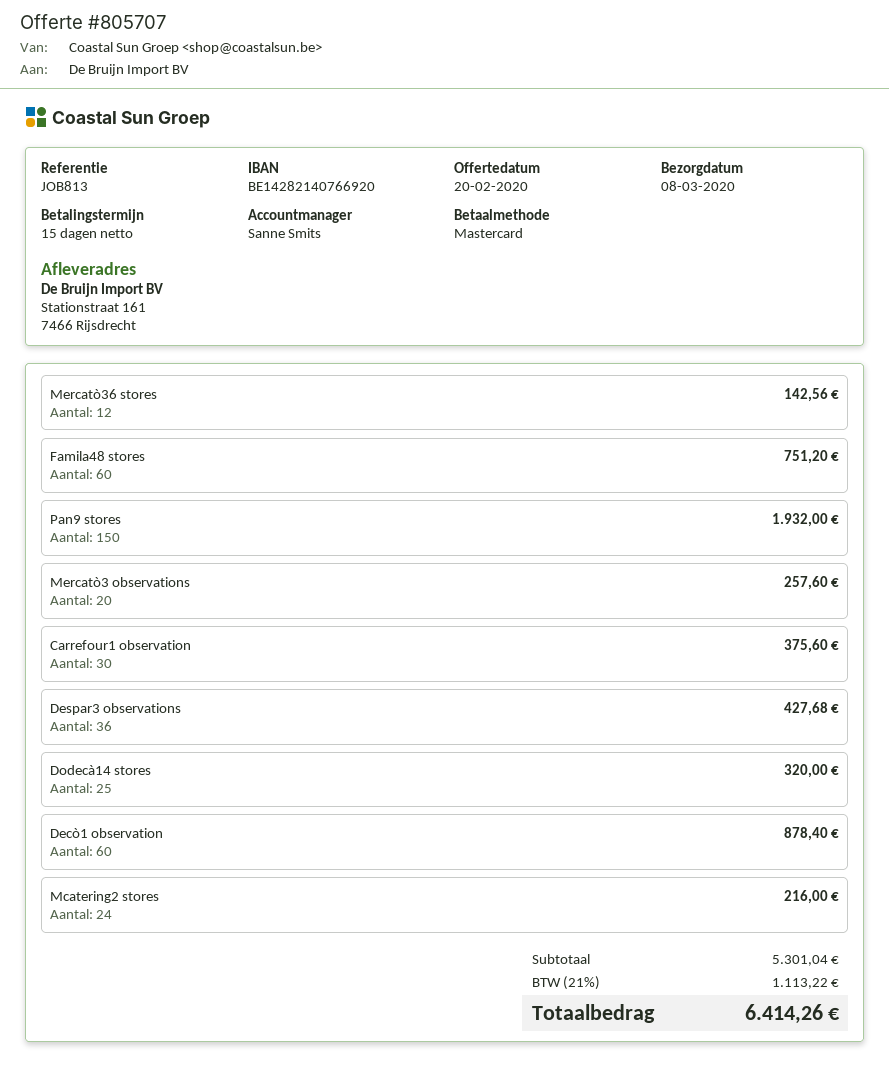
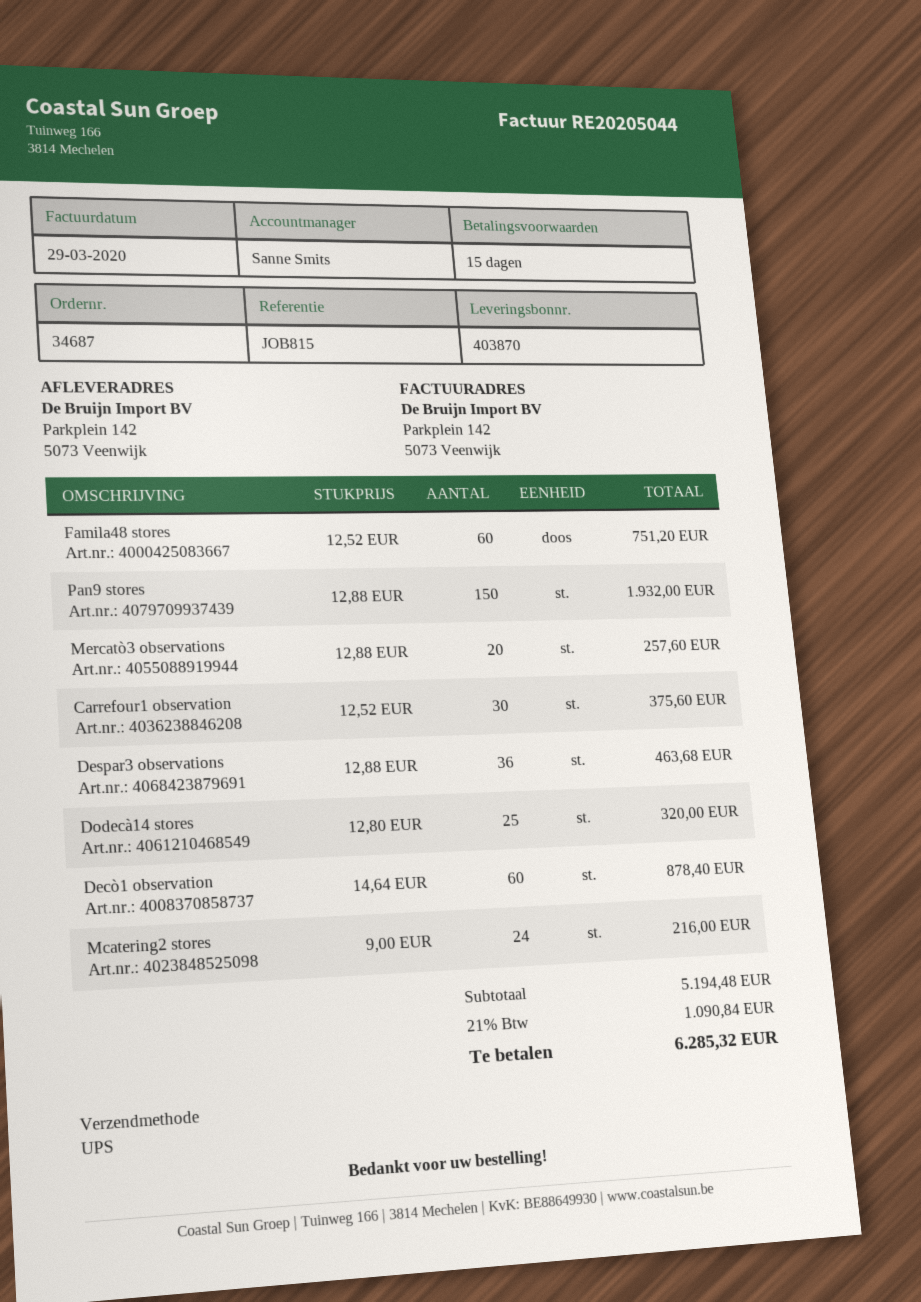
reference: JOB813 -> JOB815
ship to: Stationstraat 161, 7466 Rijsdrecht -> Parkplein 142, 5073 Veenwijk
Mercatò36 stores: 12 for 142.56 -> none
Despar3 observations: 36 for 427.68 -> 36 for 463.68
subtotal: 5301.04 -> 5194.48
tax: 21% = 1113.22 -> 21% = 1090.84
total: 6414.26 -> 6285.32

